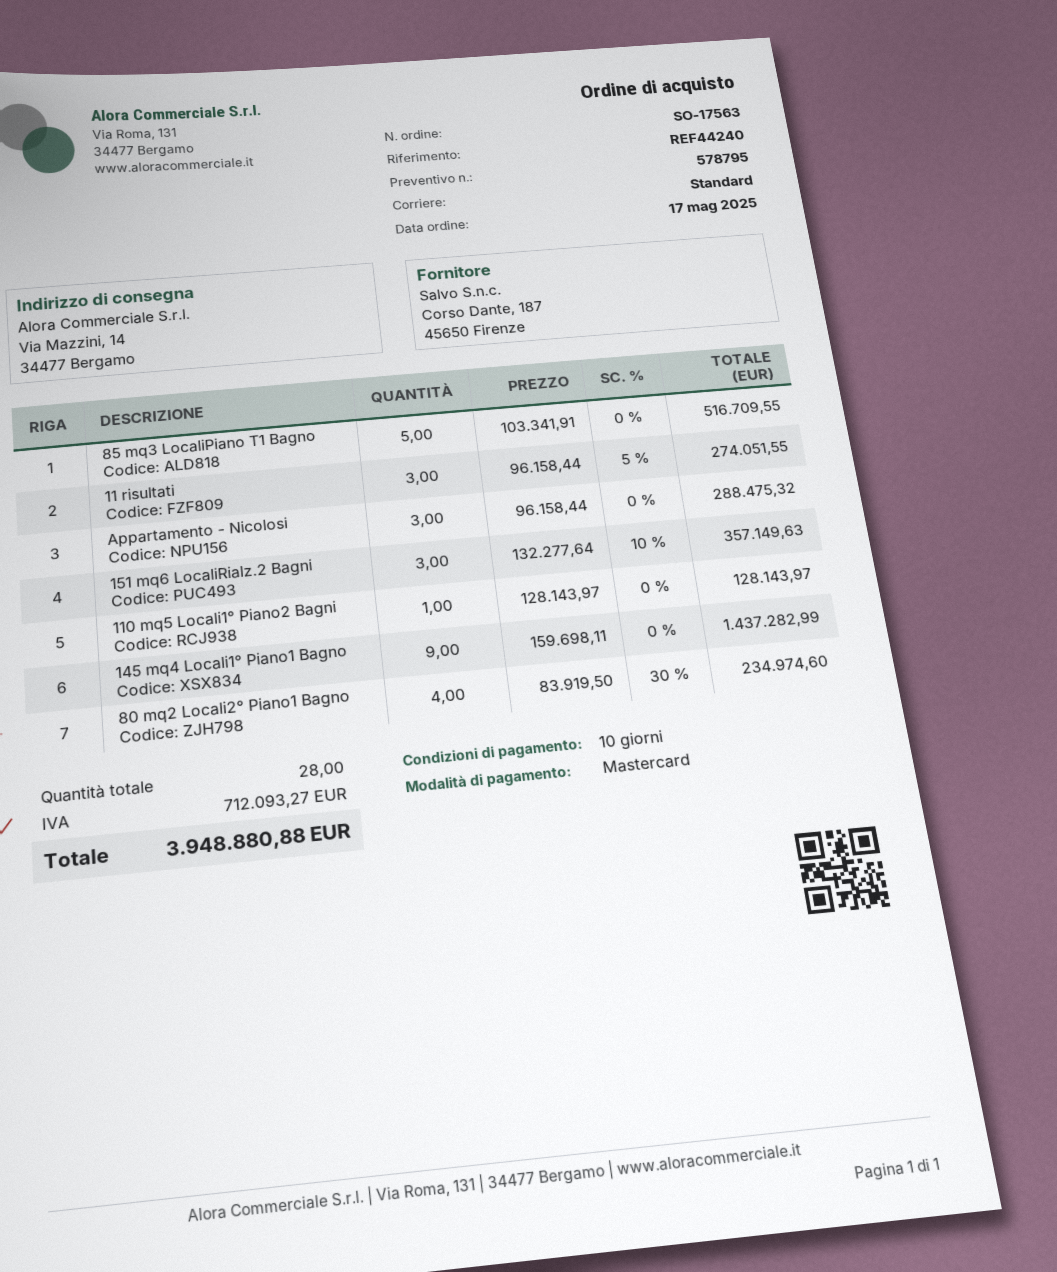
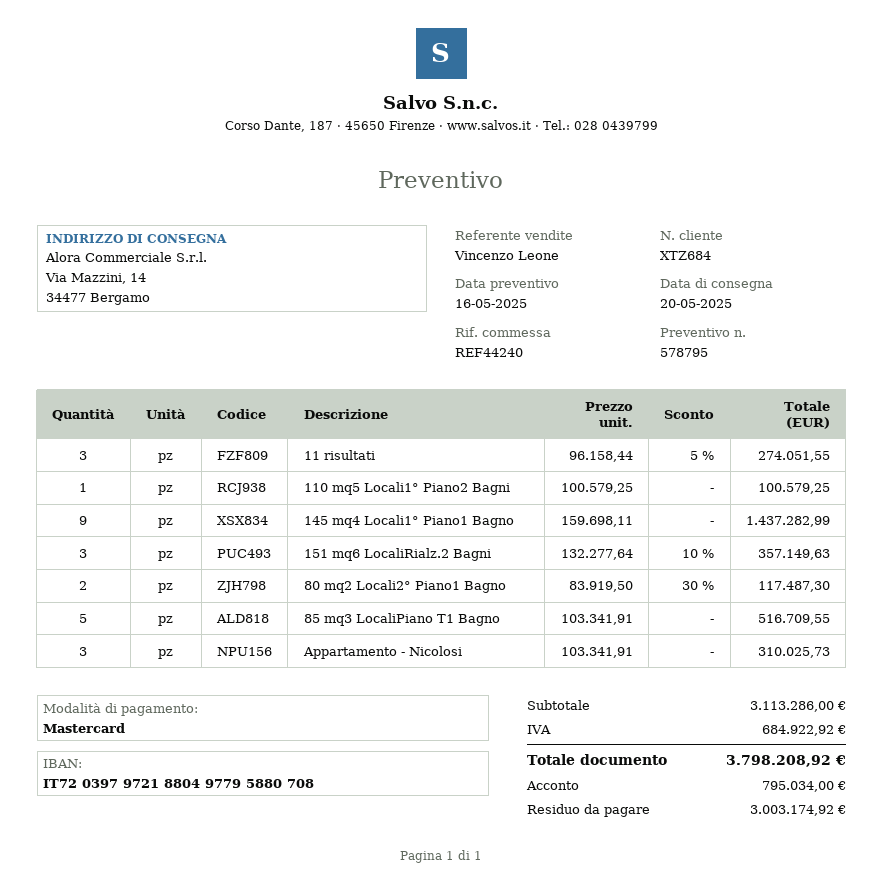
Appartamento - Nicolosi: 3 x 96158.44 = 288475.32 -> 3 x 103341.91 = 310025.73
110 mq5 Locali1° Piano2 Bagni: 1 x 128143.97 = 128143.97 -> 1 x 100579.25 = 100579.25
80 mq2 Locali2° Piano1 Bagno: 4 x 83919.50 - 30% = 234974.60 -> 2 x 83919.50 - 30% = 117487.30
tax: 712093.27 -> 684922.92
total: 3948880.88 -> 3798208.92

